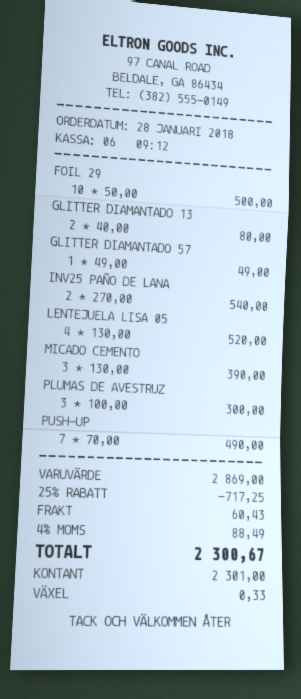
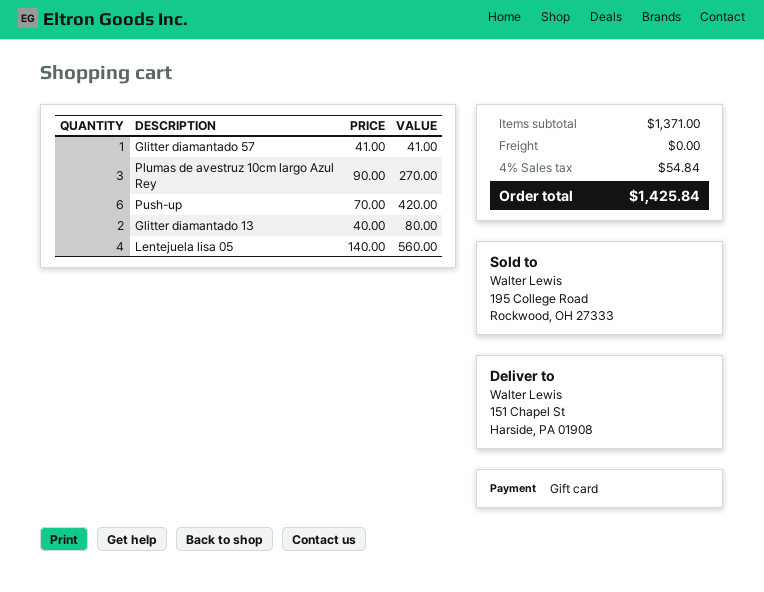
payment method: cash -> gift card
FOIL 29: 10 x 50.00 = 500.00 -> none
GLITTER DIAMANTADO 57: 1 x 49.00 = 49.00 -> 1 x 41.00 = 41.00
INV25 PAÑO DE LANA: 2 x 270.00 = 540.00 -> none
LENTEJUELA LISA 05: 4 x 130.00 = 520.00 -> 4 x 140.00 = 560.00
MICADO CEMENTO: 3 x 130.00 = 390.00 -> none
PLUMAS DE AVESTRUZ: 3 x 100.00 = 300.00 -> 3 x 90.00 = 270.00
PUSH-UP: 7 x 70.00 = 490.00 -> 6 x 70.00 = 420.00
subtotal: 2869.00 -> 1371.00
discount: 25% = 717.25 -> none
shipping: 60.43 -> 0.00
tax: 4% = 88.49 -> 4% = 54.84
total: 2300.67 -> 1425.84

